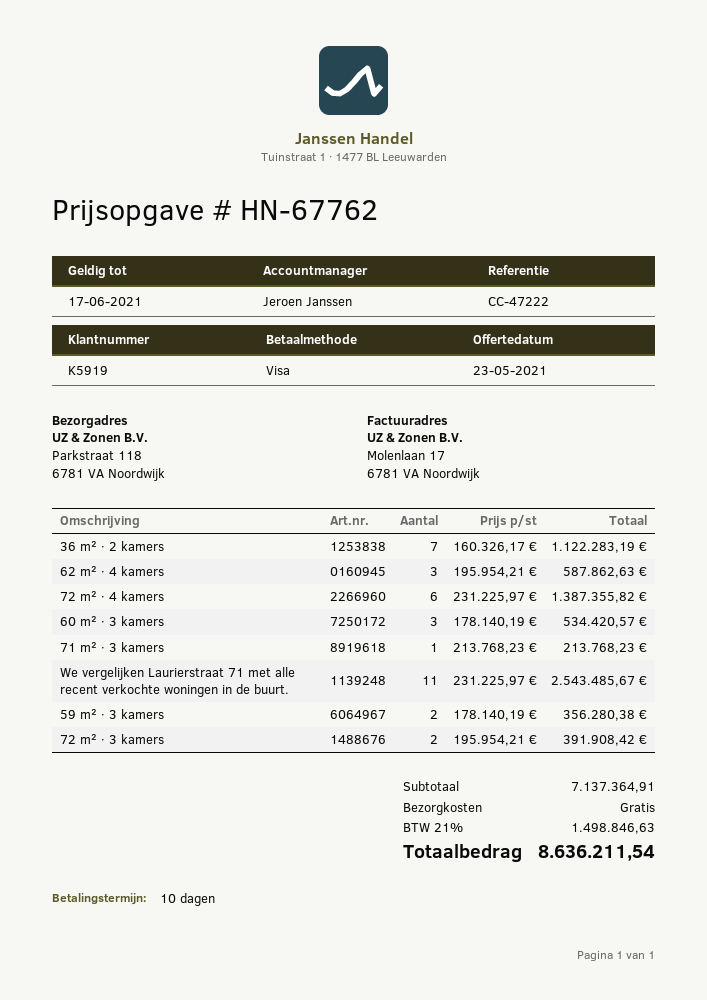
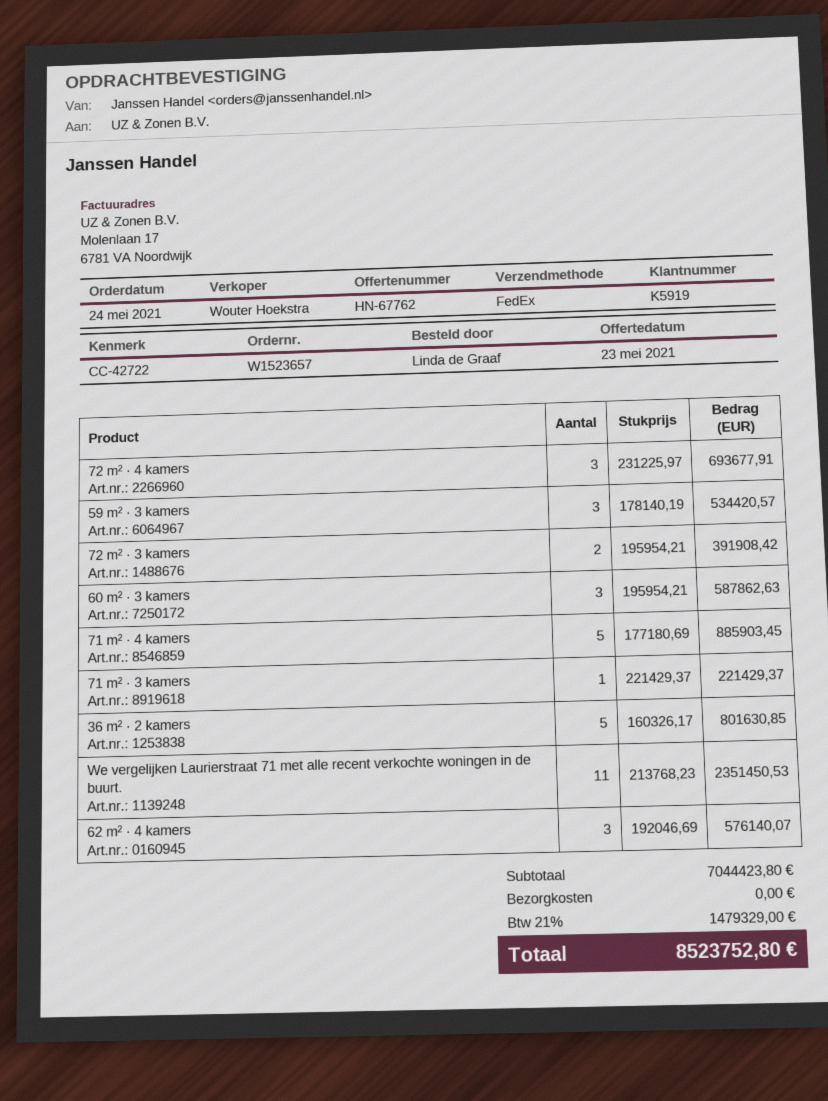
reference: CC-47222 -> CC-42722
sales rep: Jeroen Janssen -> Wouter Hoekstra
36 m² · 2 kamers: 7 x 160326.17 = 1122283.19 -> 5 x 160326.17 = 801630.85
62 m² · 4 kamers: 3 x 195954.21 = 587862.63 -> 3 x 192046.69 = 576140.07
72 m² · 4 kamers: 6 x 231225.97 = 1387355.82 -> 3 x 231225.97 = 693677.91
60 m² · 3 kamers: 3 x 178140.19 = 534420.57 -> 3 x 195954.21 = 587862.63
71 m² · 3 kamers: 1 x 213768.23 = 213768.23 -> 1 x 221429.37 = 221429.37
We vergelijken Laurierstraat 71 met alle recent verkochte woningen in de buurt.: 11 x 231225.97 = 2543485.67 -> 11 x 213768.23 = 2351450.53
59 m² · 3 kamers: 2 x 178140.19 = 356280.38 -> 3 x 178140.19 = 534420.57
71 m² · 4 kamers: none -> 5 x 177180.69 = 885903.45
subtotal: 7137364.91 -> 7044423.80
tax: 21% = 1498846.63 -> 21% = 1479329.00
total: 8636211.54 -> 8523752.80

